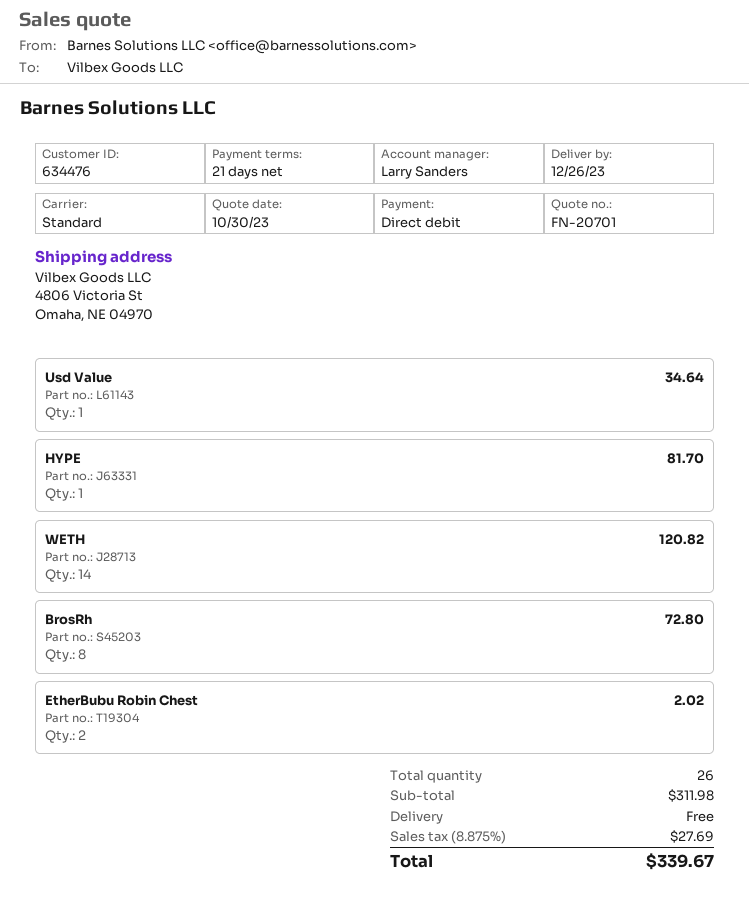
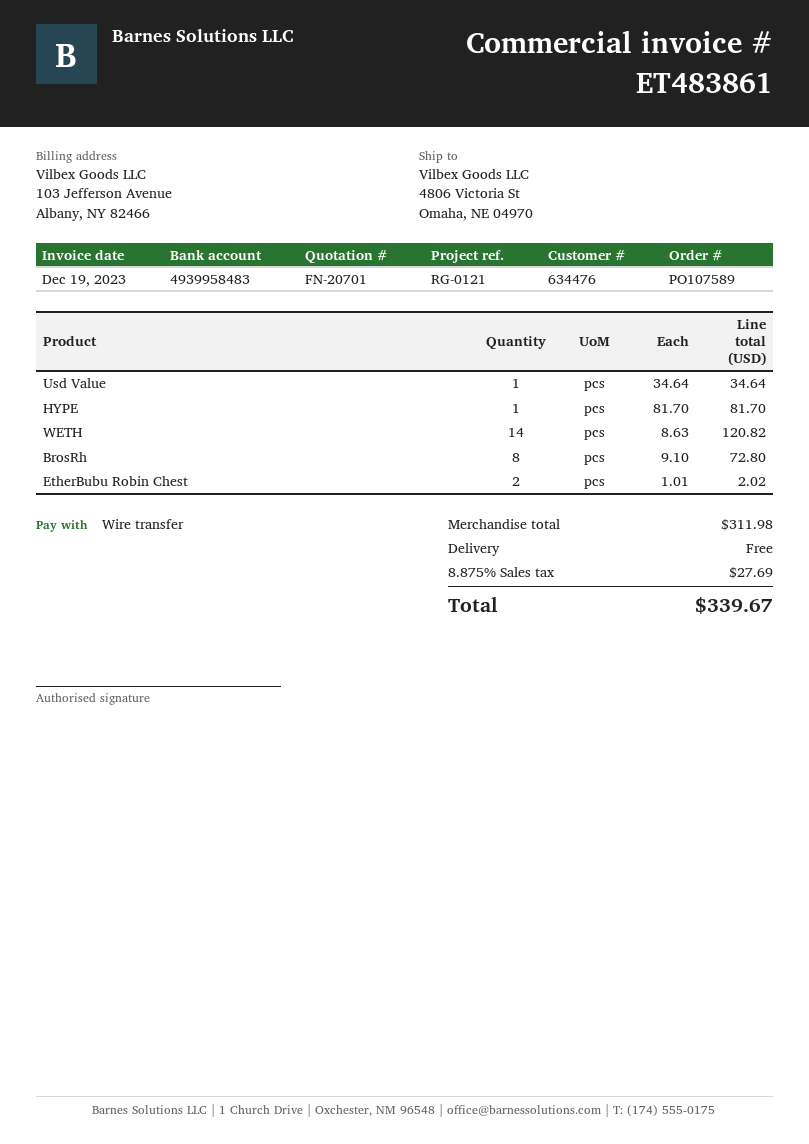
payment method: direct debit -> bank transfer

